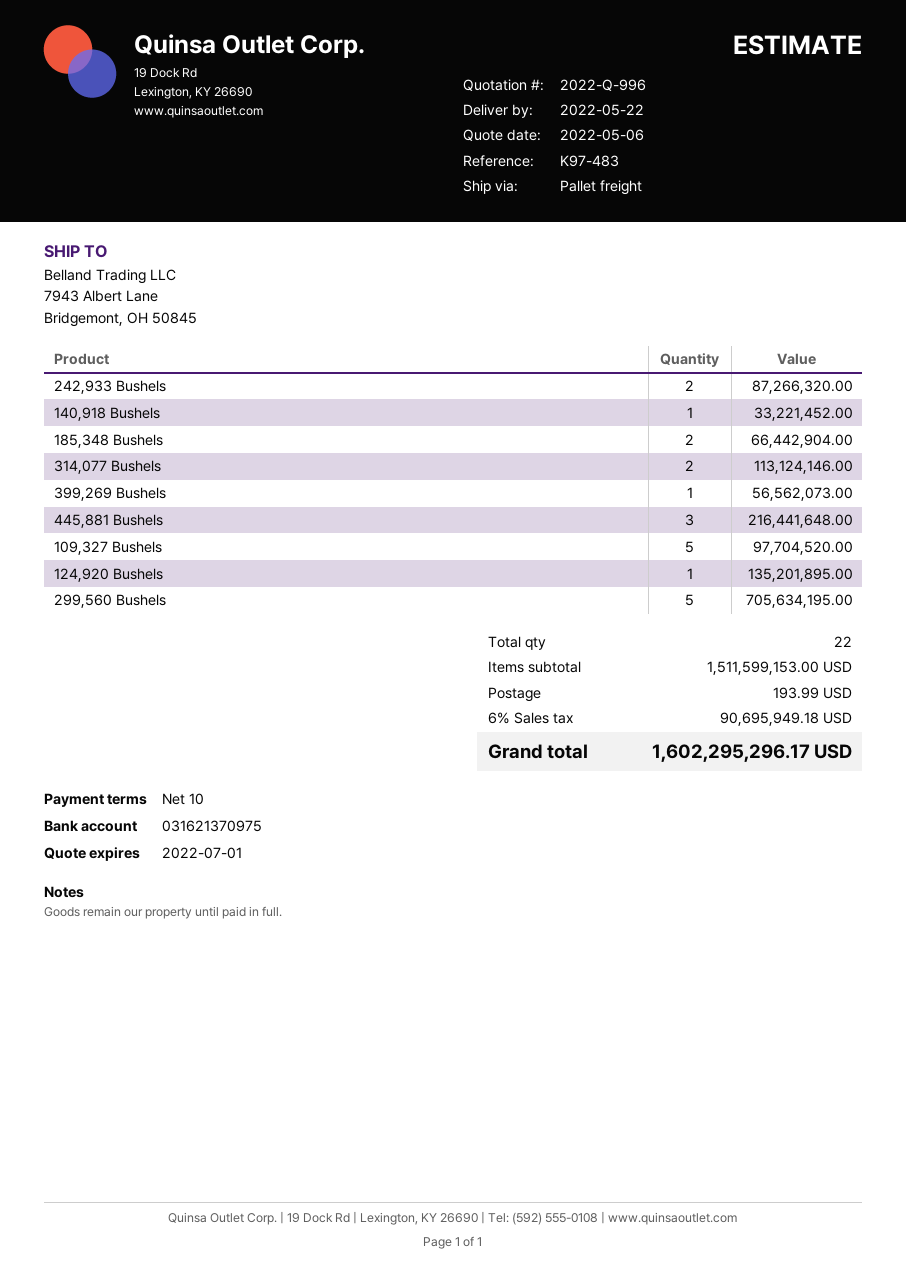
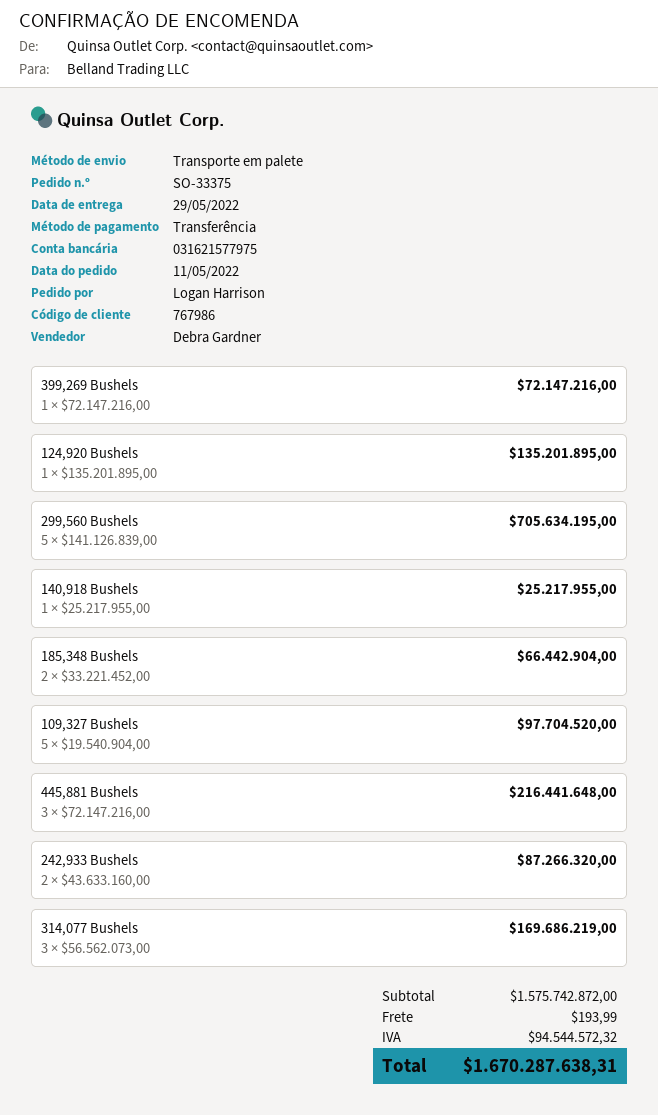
delivery date: 2022-05-22 -> 2022-05-29
bank account: 031621370975 -> 031621577975
140,918 Bushels: 1 for 33221452.00 -> 1 for 25217955.00
314,077 Bushels: 2 for 113124146.00 -> 3 for 169686219.00
399,269 Bushels: 1 for 56562073.00 -> 1 for 72147216.00
subtotal: 1511599153.00 -> 1575742872.00
tax: 90695949.18 -> 94544572.32
total: 1602295296.17 -> 1670287638.31

